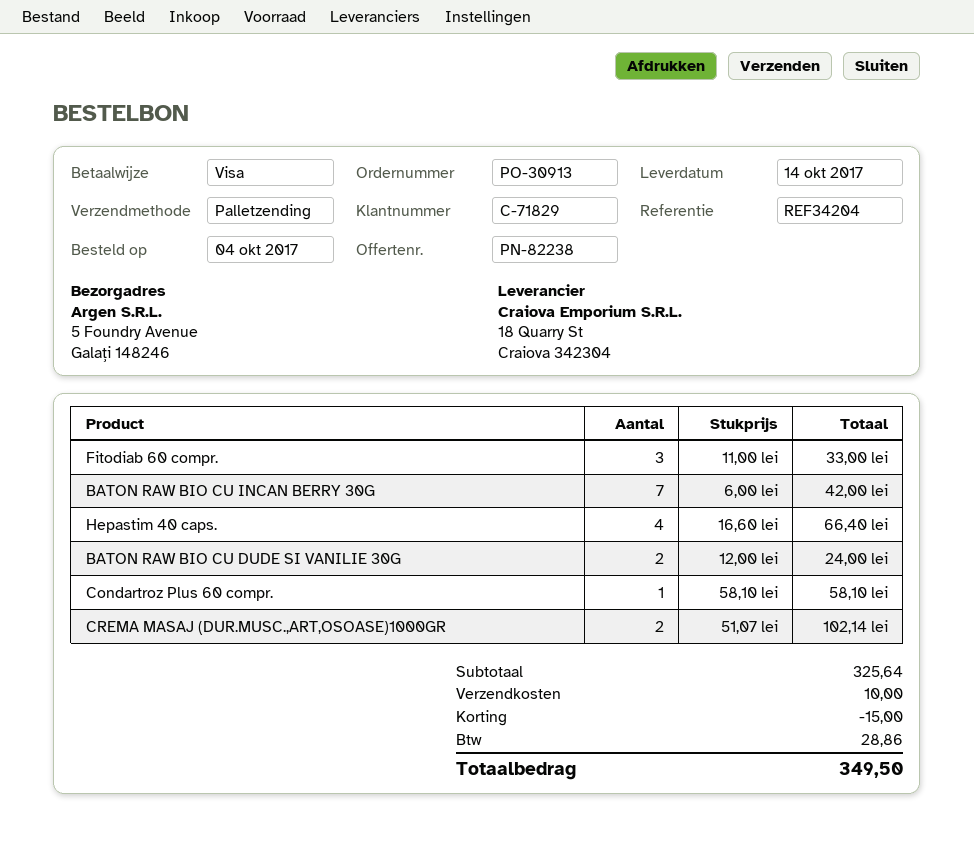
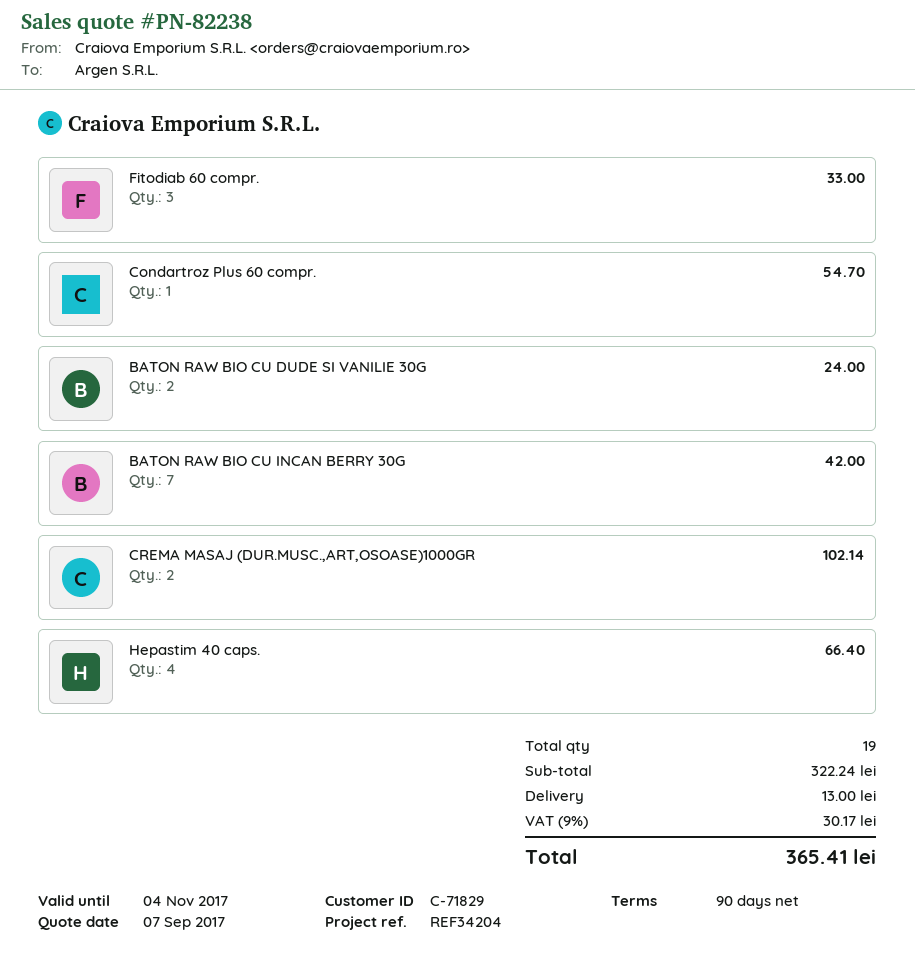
Condartroz Plus 60 compr.: 1 for 58.10 -> 1 for 54.70
subtotal: 325.64 -> 322.24
discount: 15.00 -> none
shipping: 10.00 -> 13.00
tax: 28.86 -> 30.17
total: 349.50 -> 365.41

